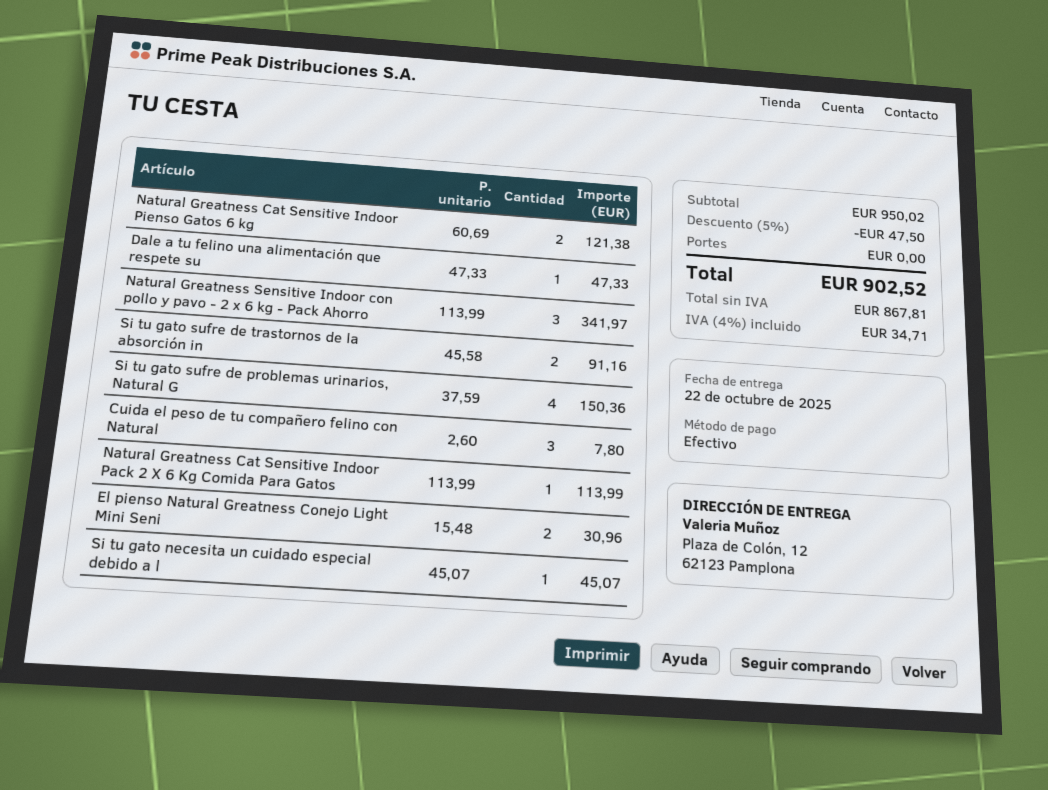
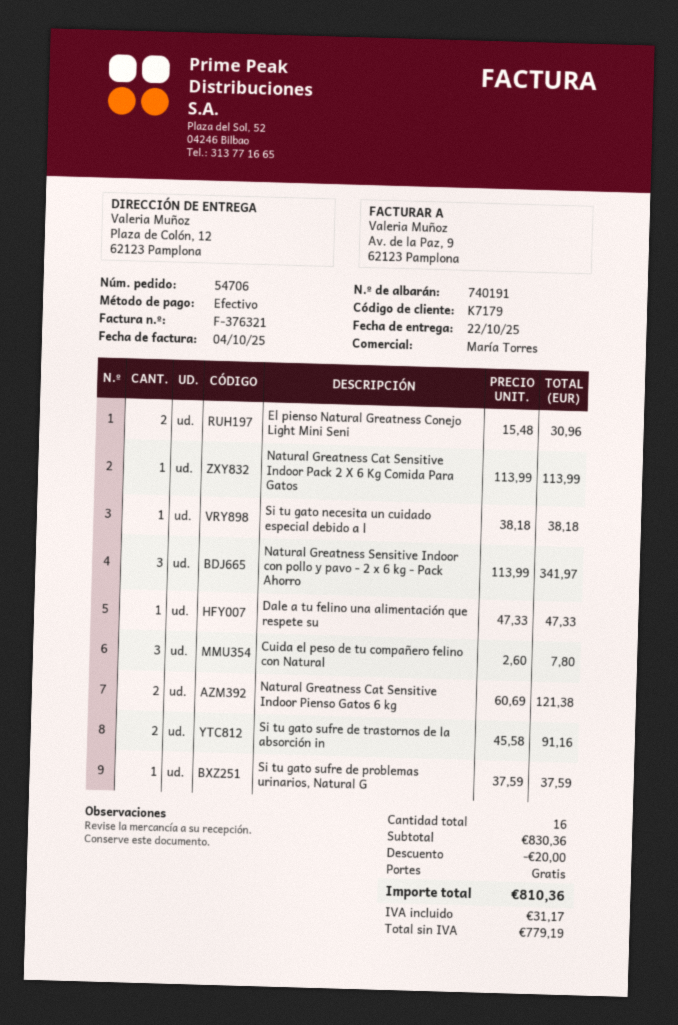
Si tu gato sufre de problemas urinarios, Natural G: 4 x 37.59 = 150.36 -> 1 x 37.59 = 37.59
Si tu gato necesita un cuidado especial debido a l: 1 x 45.07 = 45.07 -> 1 x 38.18 = 38.18
subtotal: 950.02 -> 830.36
discount: 47.50 -> 20.00
net: 867.81 -> 779.19
tax: 34.71 -> 31.17
total: 902.52 -> 810.36

